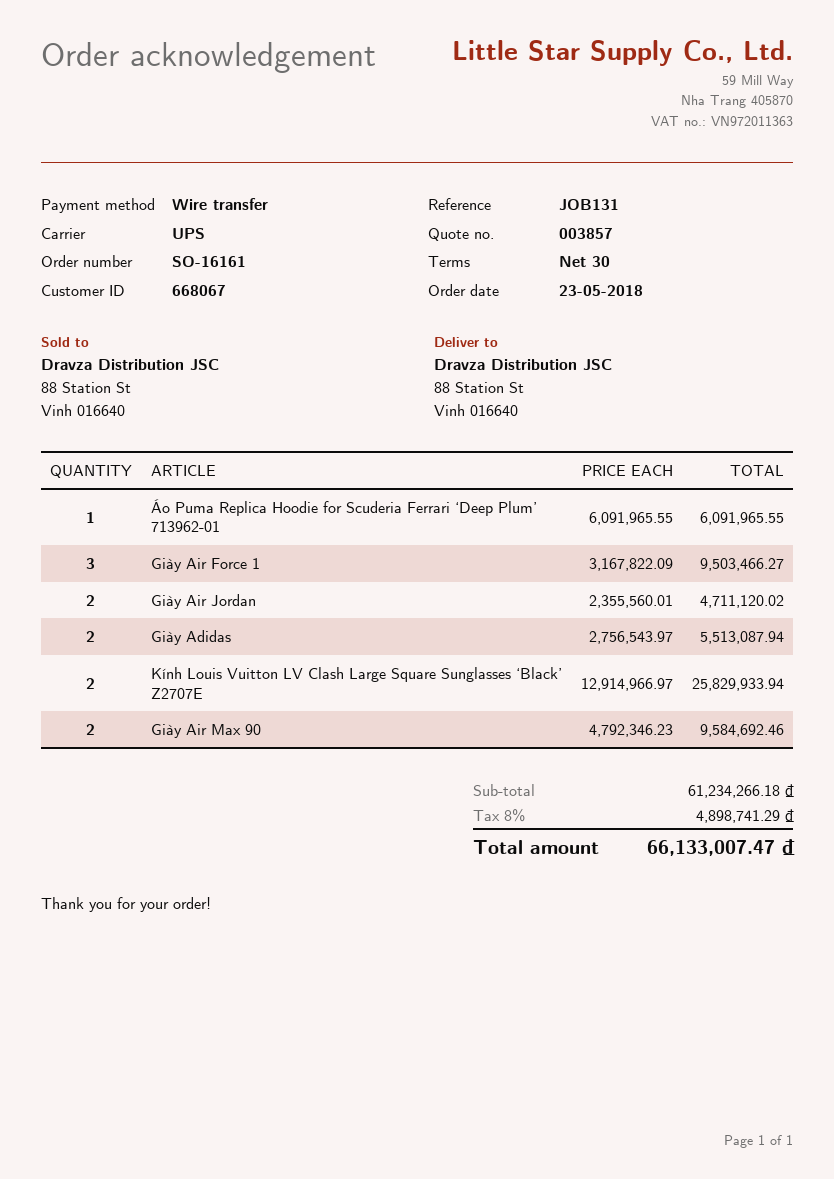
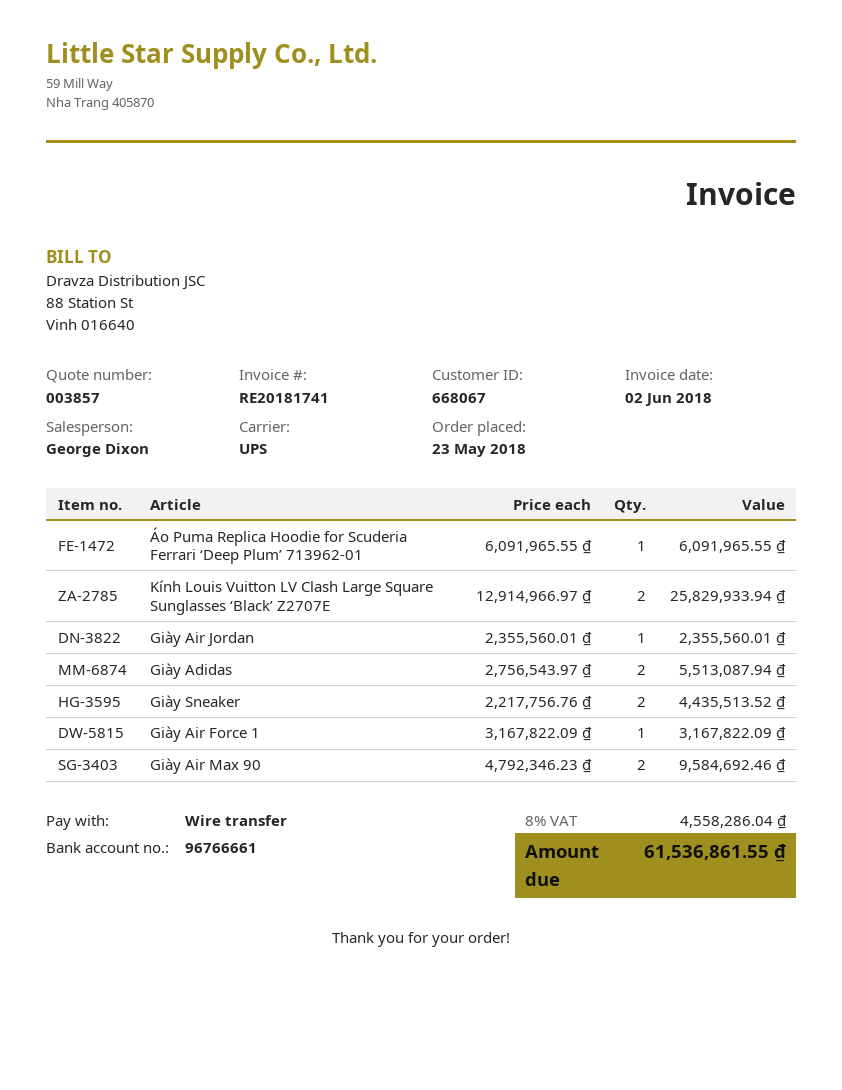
Giày Air Force 1: 3 x 3167822.09 = 9503466.27 -> 1 x 3167822.09 = 3167822.09
Giày Air Jordan: 2 x 2355560.01 = 4711120.02 -> 1 x 2355560.01 = 2355560.01
Giày Sneaker: none -> 2 x 2217756.76 = 4435513.52
tax: 8% = 4898741.29 -> 8% = 4558286.04
total: 66133007.47 -> 61536861.55

